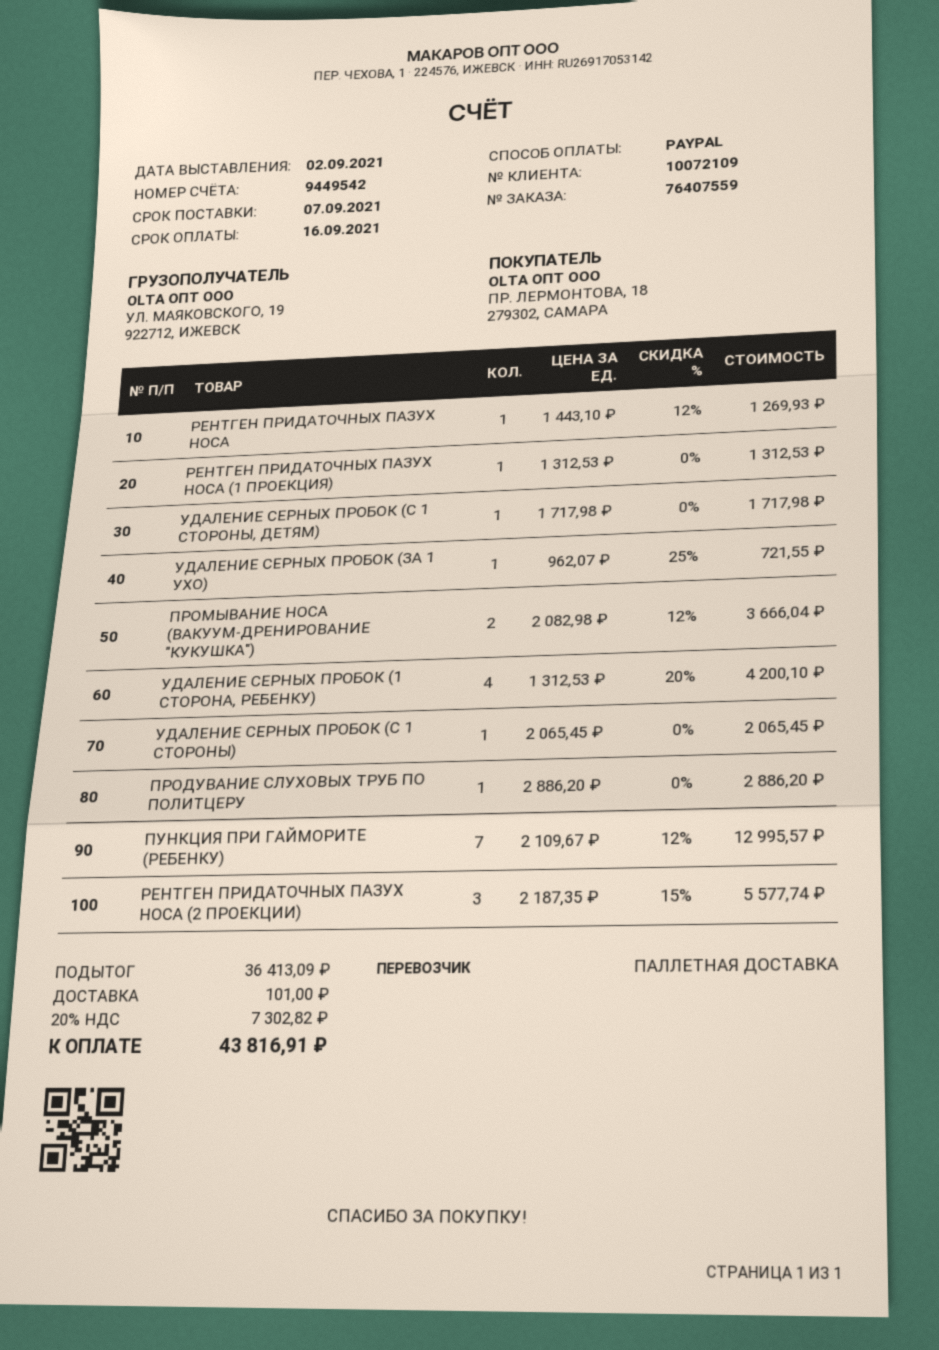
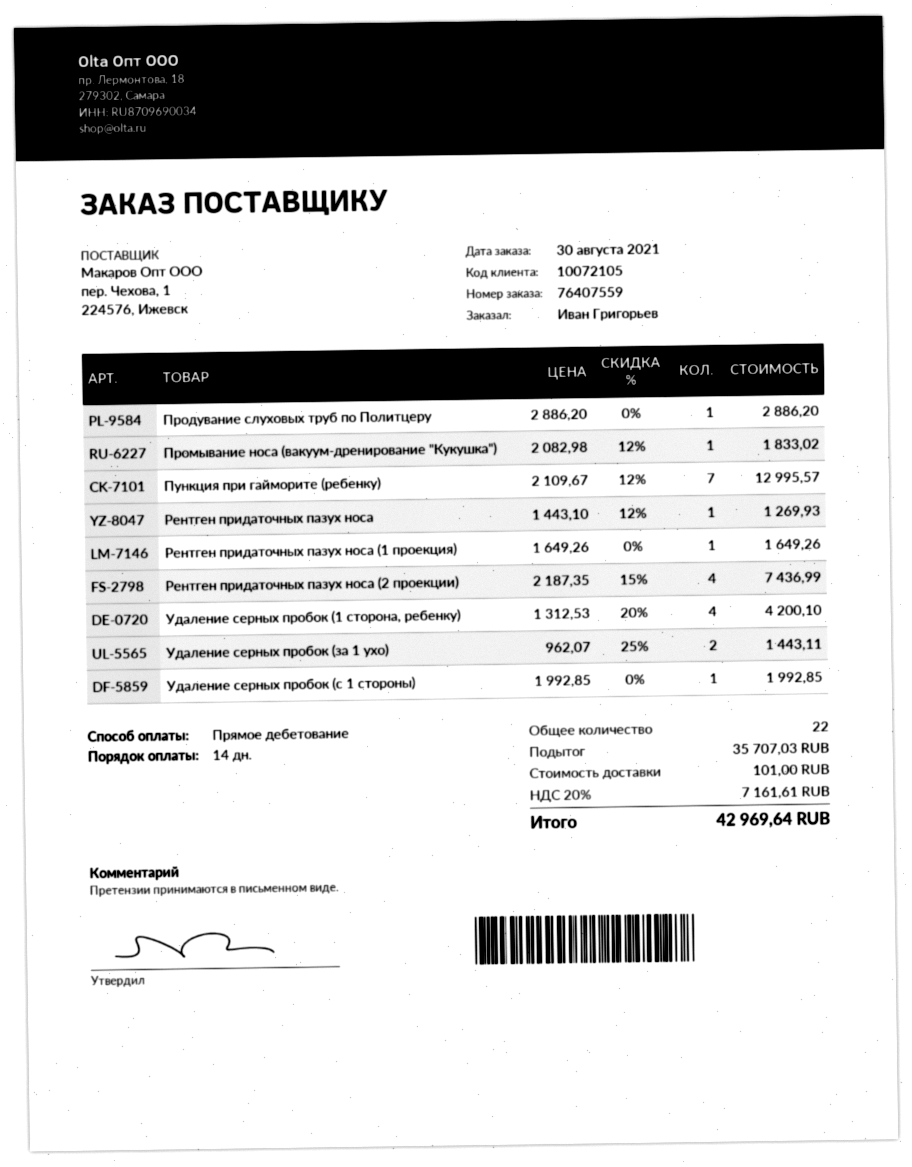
customer number: 10072109 -> 10072105
payment method: PayPal -> direct debit
РЕНТГЕН ПРИДАТОЧНЫХ ПАЗУХ НОСА (1 ПРОЕКЦИЯ): 1 x 1312.53 = 1312.53 -> 1 x 1649.26 = 1649.26
УДАЛЕНИЕ СЕРНЫХ ПРОБОК (С 1 СТОРОНЫ, ДЕТЯМ): 1 x 1717.98 = 1717.98 -> none
УДАЛЕНИЕ СЕРНЫХ ПРОБОК (ЗА 1 УХО): 1 x 962.07 - 25% = 721.55 -> 2 x 962.07 - 25% = 1443.11
ПРОМЫВАНИЕ НОСА (ВАКУУМ-ДРЕНИРОВАНИЕ "КУКУШКА"): 2 x 2082.98 - 12% = 3666.04 -> 1 x 2082.98 - 12% = 1833.02
УДАЛЕНИЕ СЕРНЫХ ПРОБОК (С 1 СТОРОНЫ): 1 x 2065.45 = 2065.45 -> 1 x 1992.85 = 1992.85
РЕНТГЕН ПРИДАТОЧНЫХ ПАЗУХ НОСА (2 ПРОЕКЦИИ): 3 x 2187.35 - 15% = 5577.74 -> 4 x 2187.35 - 15% = 7436.99
subtotal: 36413.09 -> 35707.03
tax: 20% = 7302.82 -> 20% = 7161.61
total: 43816.91 -> 42969.64

